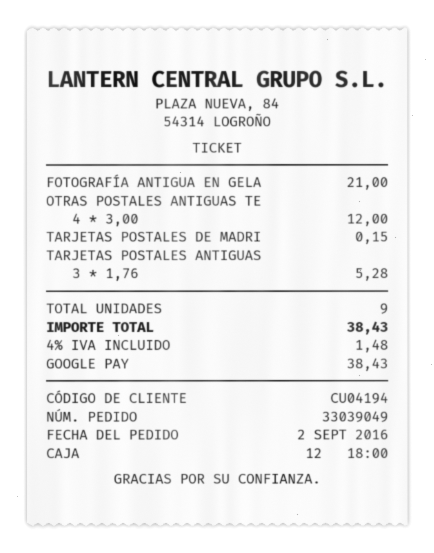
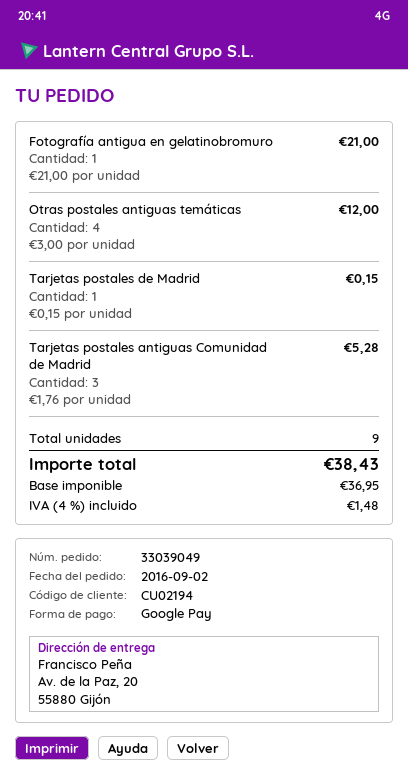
customer number: CU04194 -> CU02194

